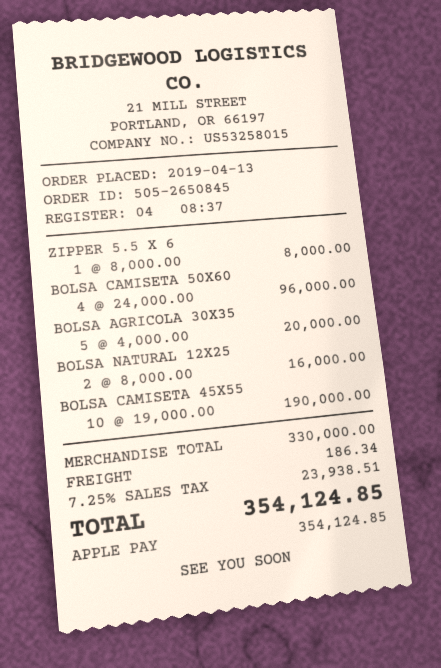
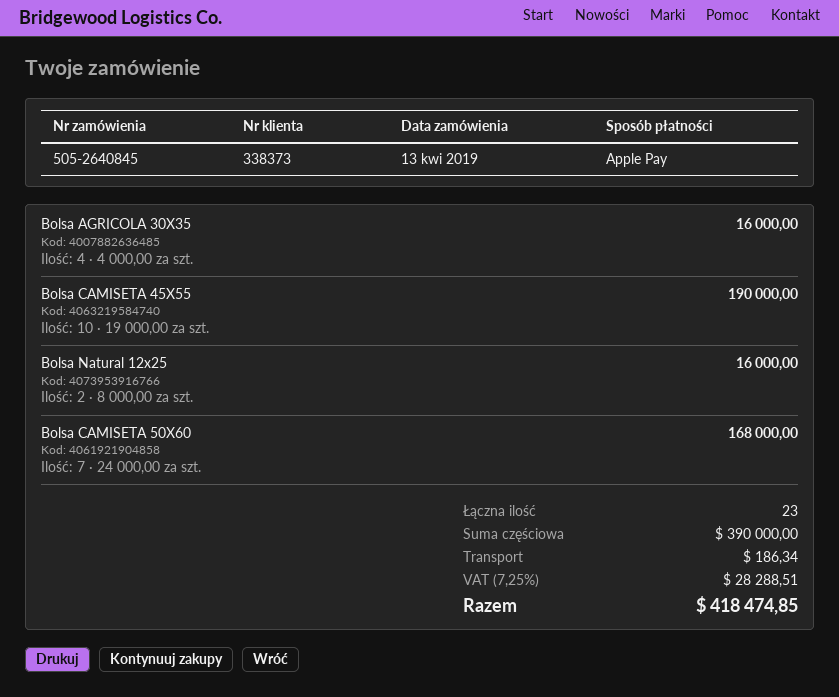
order number: 505-2650845 -> 505-2640845
ZIPPER 5.5 X 6: 1 x 8000.00 = 8000.00 -> none
BOLSA CAMISETA 50X60: 4 x 24000.00 = 96000.00 -> 7 x 24000.00 = 168000.00
BOLSA AGRICOLA 30X35: 5 x 4000.00 = 20000.00 -> 4 x 4000.00 = 16000.00
subtotal: 330000.00 -> 390000.00
tax: 7.25% = 23938.51 -> 7.25% = 28288.51
total: 354124.85 -> 418474.85

